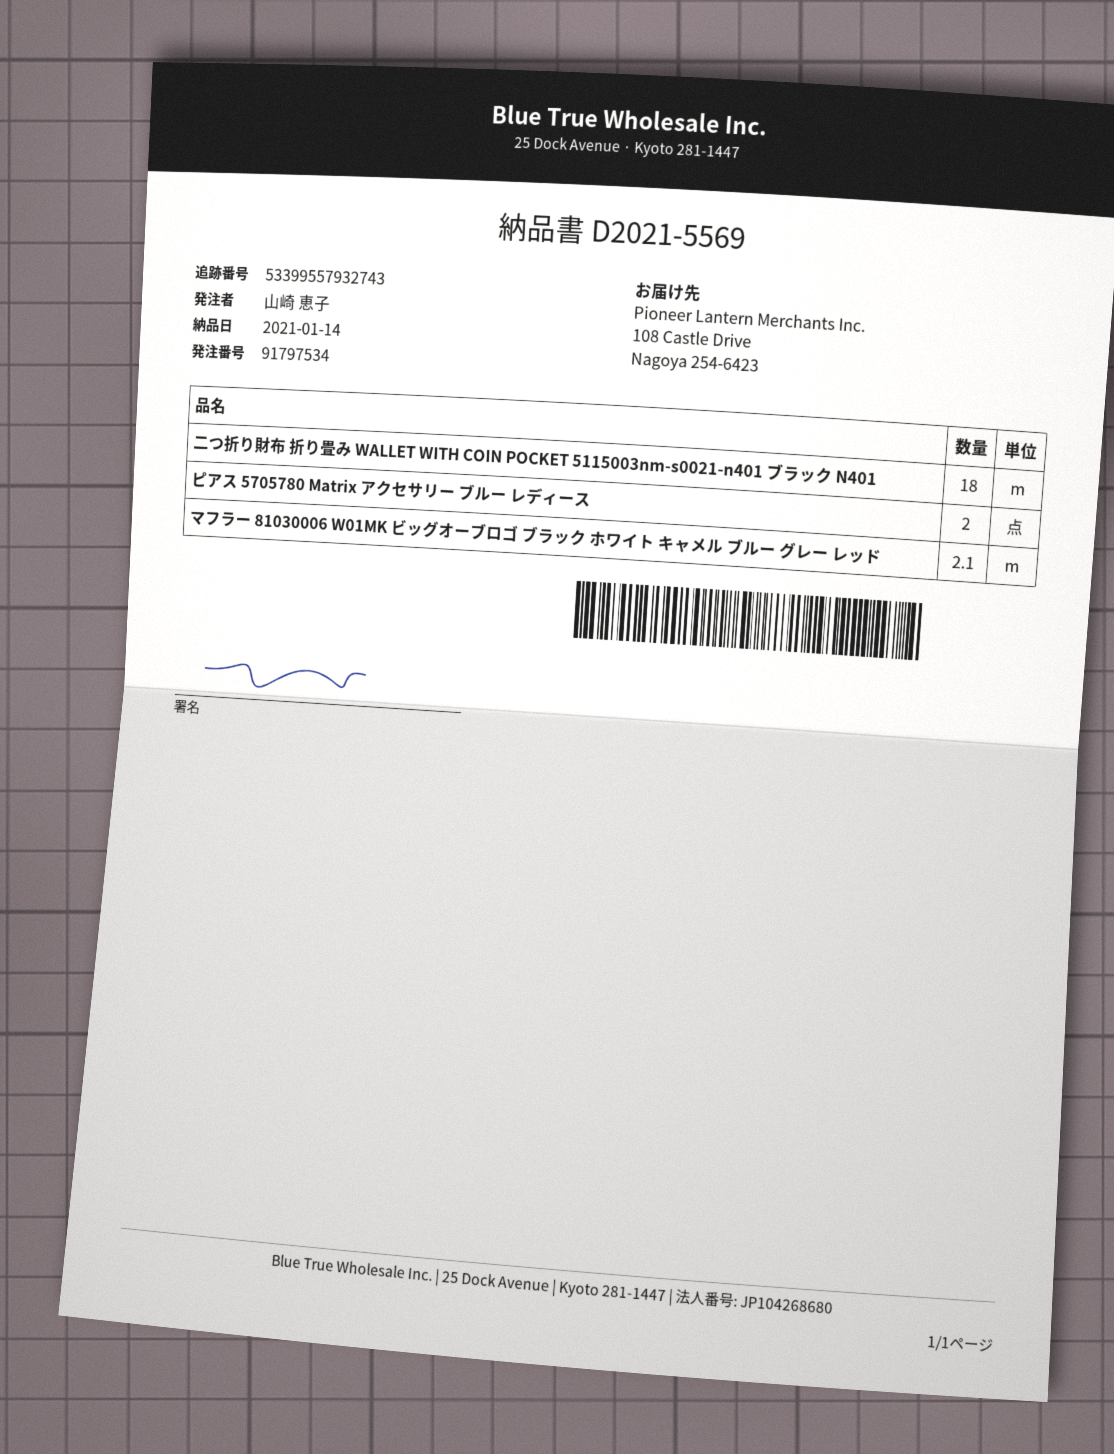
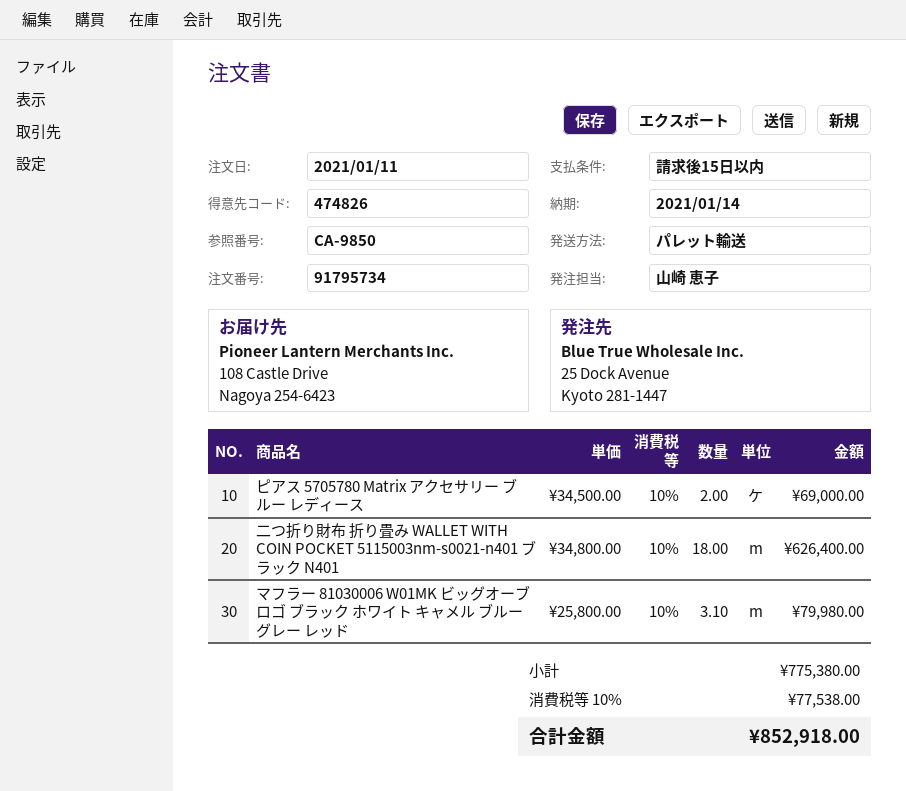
order number: 91797534 -> 91795734
マフラー 81030006 W01MK ビッグオーブロゴ ブラック ホワイト キャメル ブルー グレー レッド: 2.1 -> 3.1

